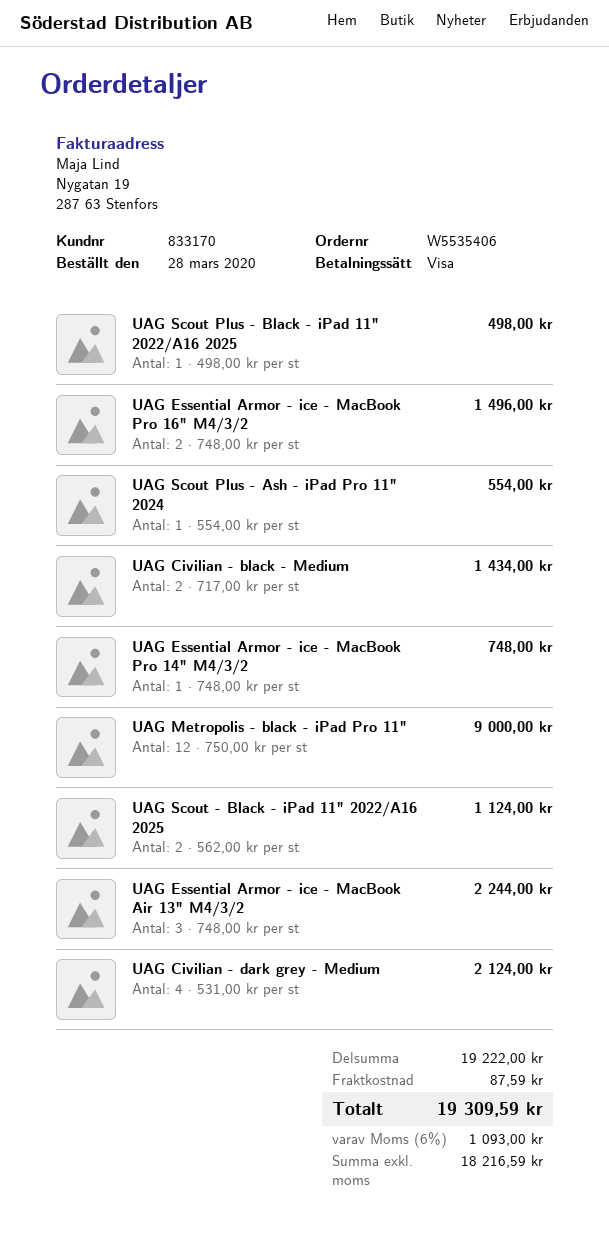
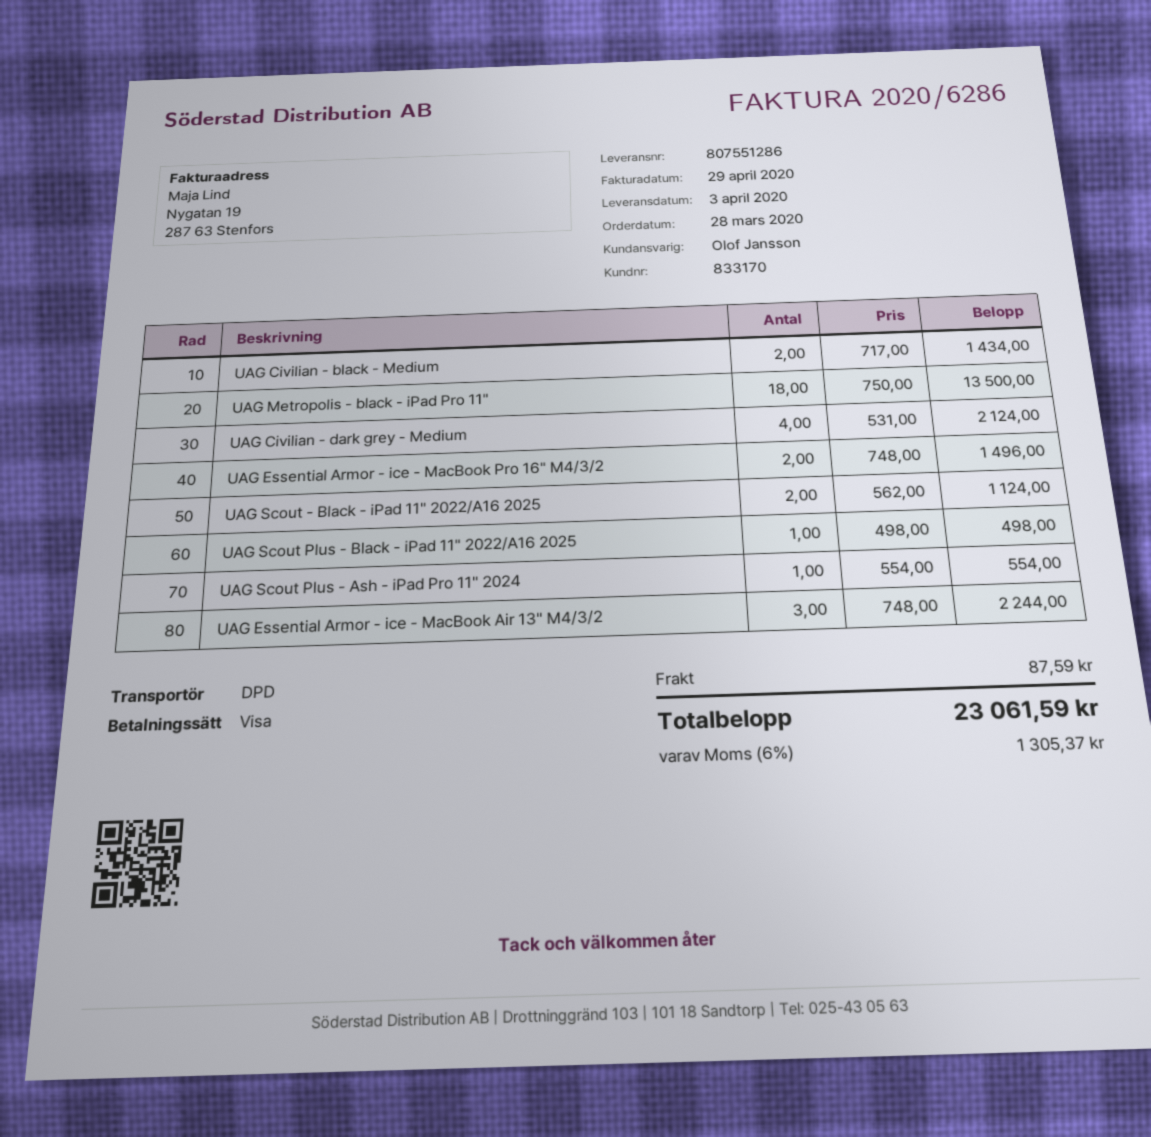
UAG Essential Armor - ice - MacBook Pro 14" M4/3/2: 1 x 748.00 = 748.00 -> none
UAG Metropolis - black - iPad Pro 11": 12 x 750.00 = 9000.00 -> 18 x 750.00 = 13500.00
tax: 6% = 1093.00 -> 6% = 1305.37
total: 19309.59 -> 23061.59

